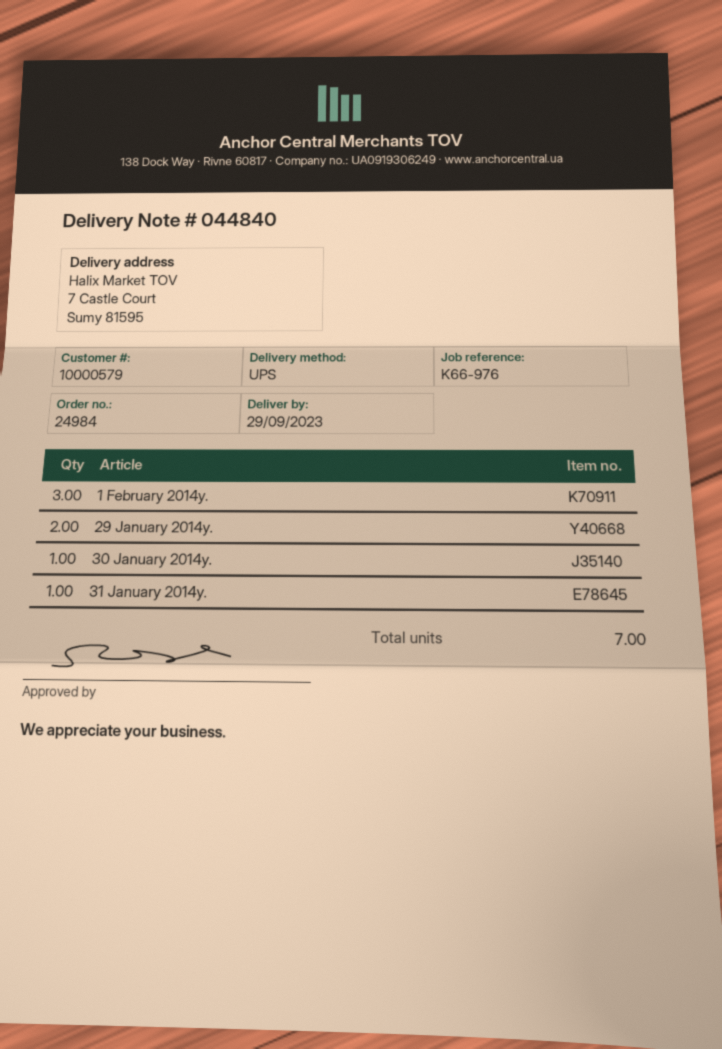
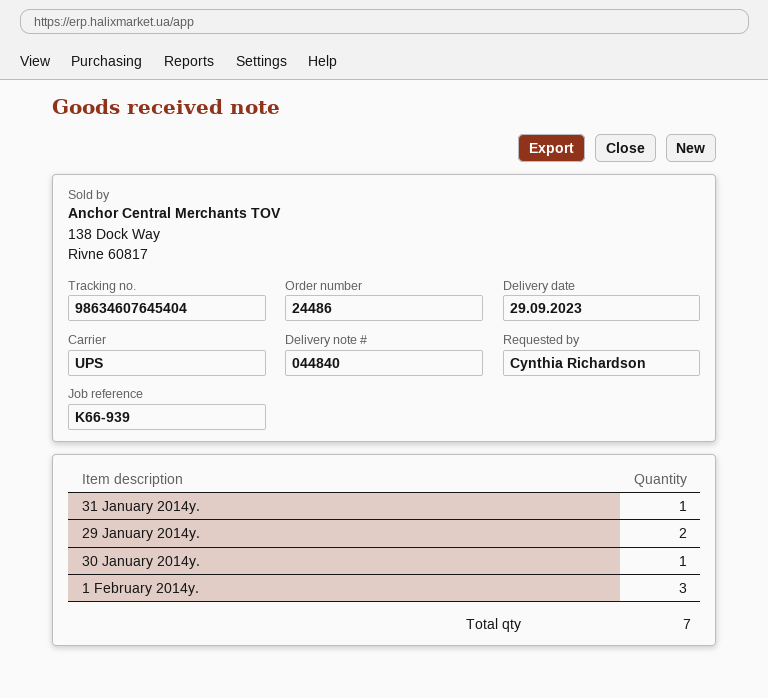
order number: 24984 -> 24486
reference: K66-976 -> K66-939

